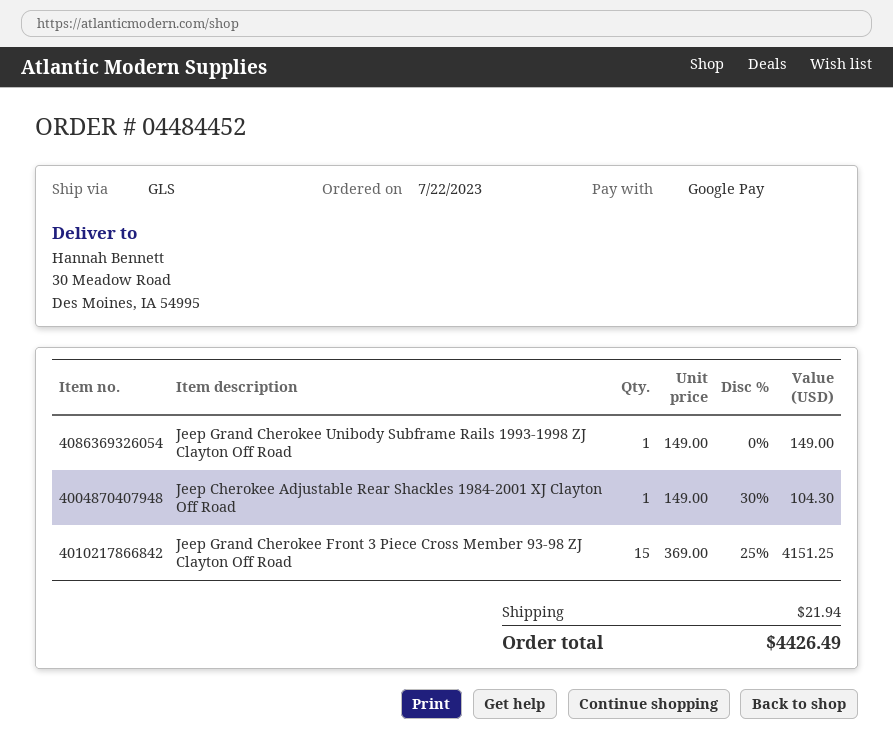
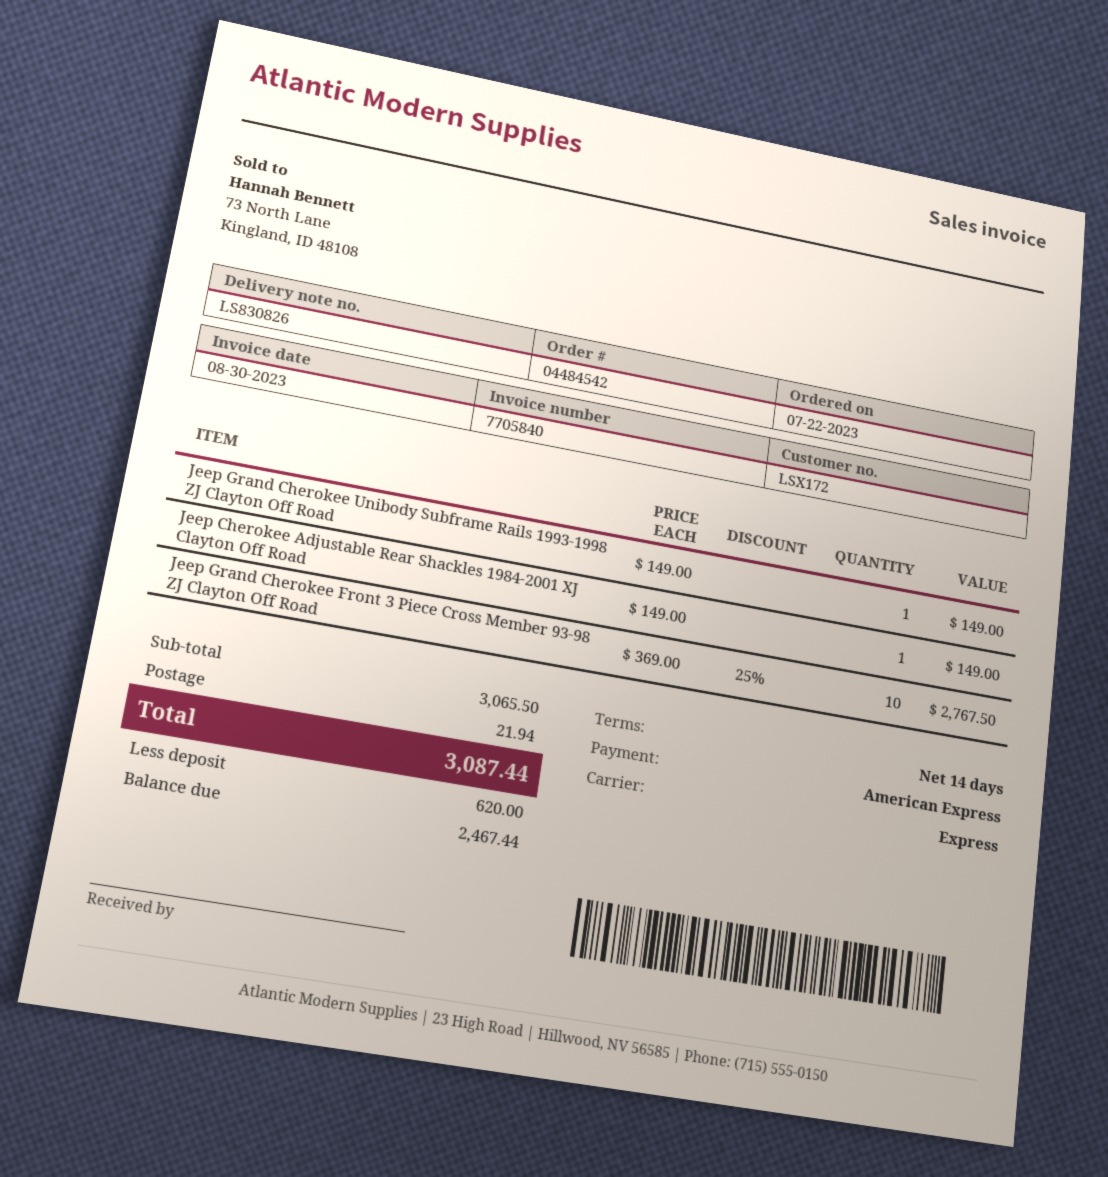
order number: 04484452 -> 04484542
payment method: Google Pay -> American Express
shipping method: GLS -> express
Jeep Cherokee Adjustable Rear Shackles 1984-2001 XJ Clayton Off Road: 1 x 149.00 - 30% = 104.30 -> 1 x 149.00 = 149.00
Jeep Grand Cherokee Front 3 Piece Cross Member 93-98 ZJ Clayton Off Road: 15 x 369.00 - 25% = 4151.25 -> 10 x 369.00 - 25% = 2767.50
total: 4426.49 -> 3087.44

